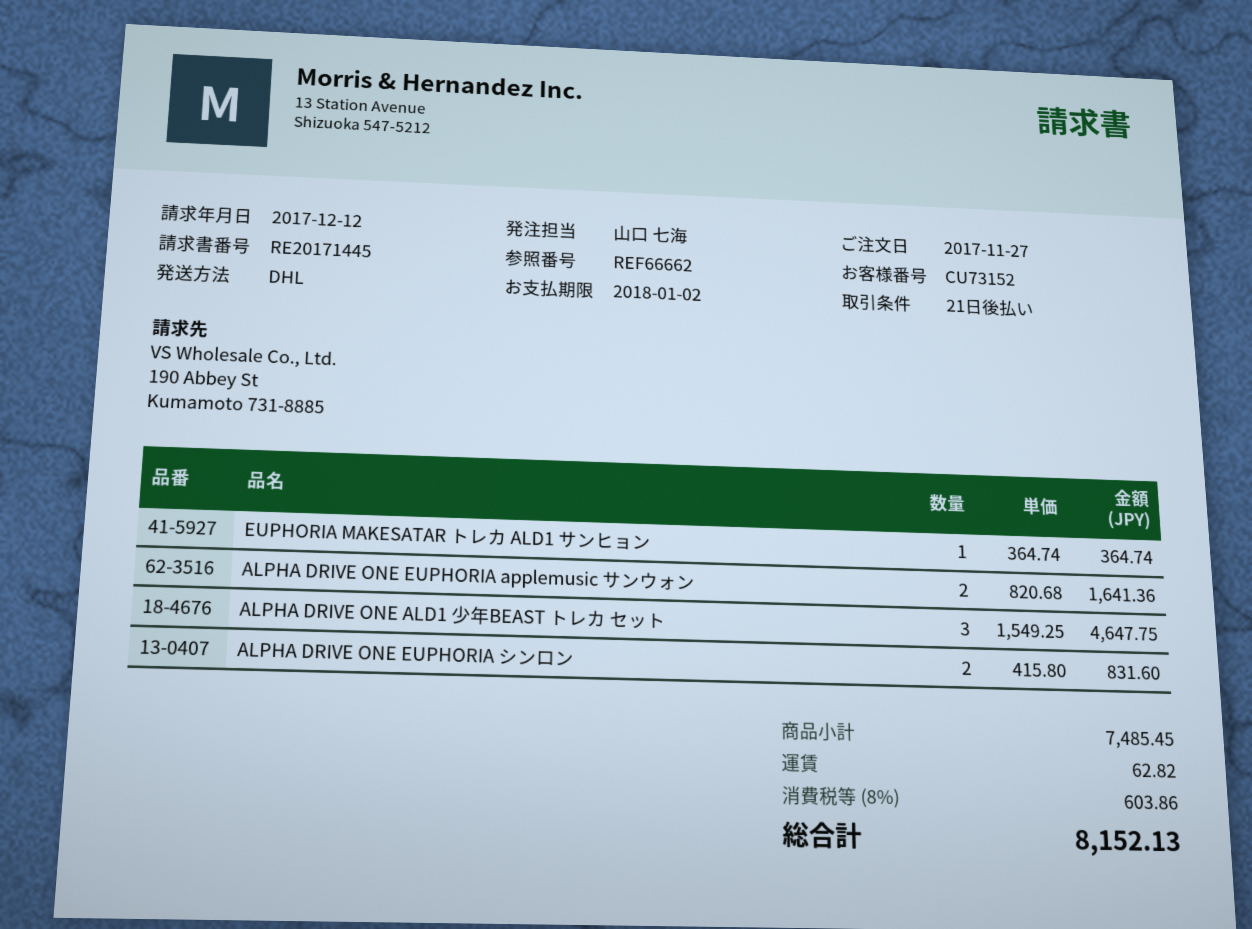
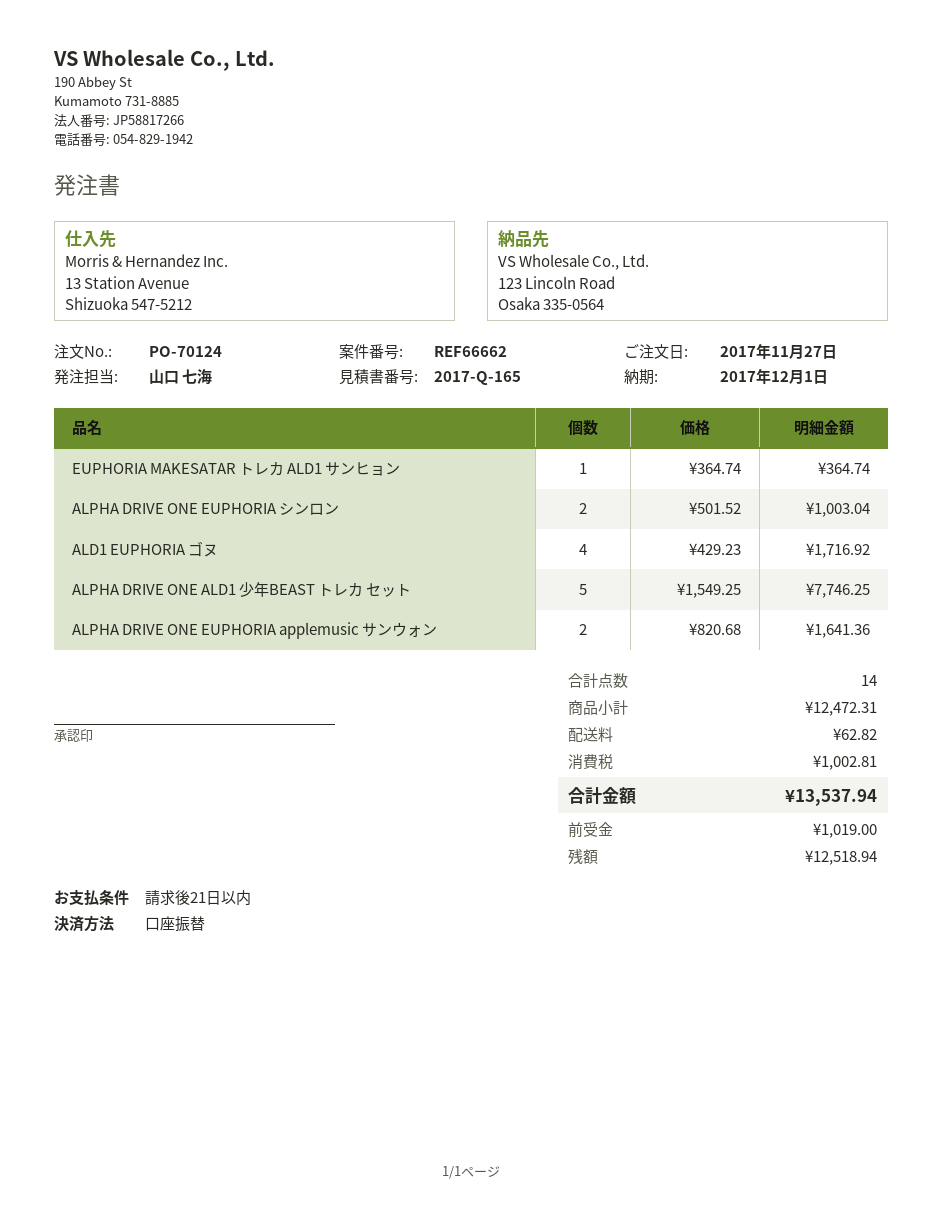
ALPHA DRIVE ONE ALD1 少年BEAST トレカ セット: 3 x 1549.25 = 4647.75 -> 5 x 1549.25 = 7746.25
ALPHA DRIVE ONE EUPHORIA シンロン: 2 x 415.80 = 831.60 -> 2 x 501.52 = 1003.04
ALD1 EUPHORIA ゴヌ: none -> 4 x 429.23 = 1716.92
subtotal: 7485.45 -> 12472.31
tax: 603.86 -> 1002.81
total: 8152.13 -> 13537.94

